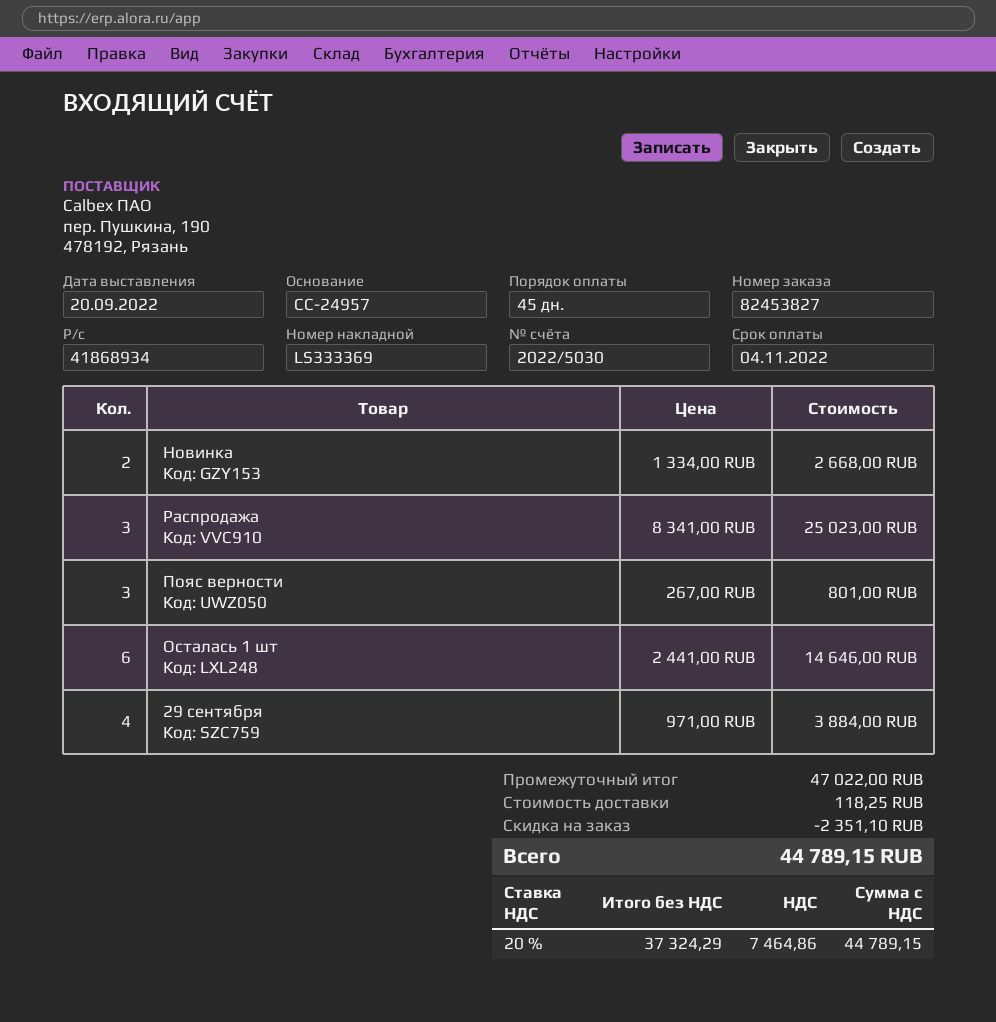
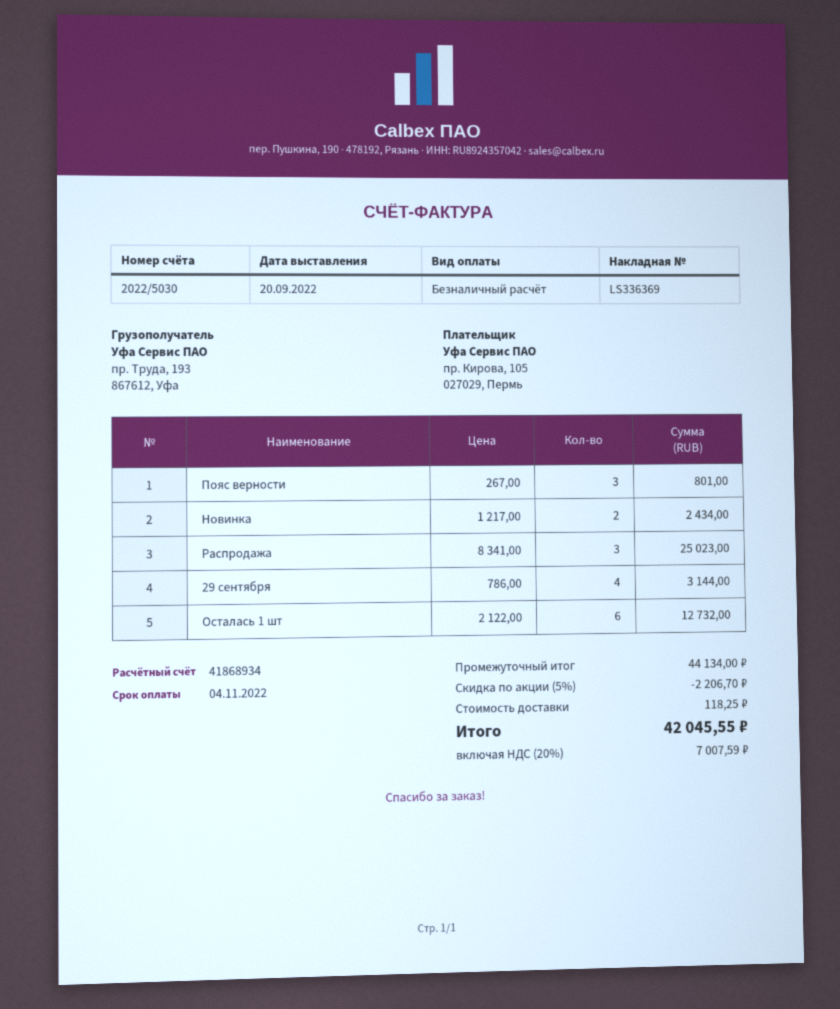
delivery note number: LS333369 -> LS336369
Новинка: 2 x 1334.00 = 2668.00 -> 2 x 1217.00 = 2434.00
Осталась 1 шт: 6 x 2441.00 = 14646.00 -> 6 x 2122.00 = 12732.00
29 сентября: 4 x 971.00 = 3884.00 -> 4 x 786.00 = 3144.00
subtotal: 47022.00 -> 44134.00
discount: 2351.10 -> 2206.70
tax: 20% = 7464.86 -> 20% = 7007.59
total: 44789.15 -> 42045.55

